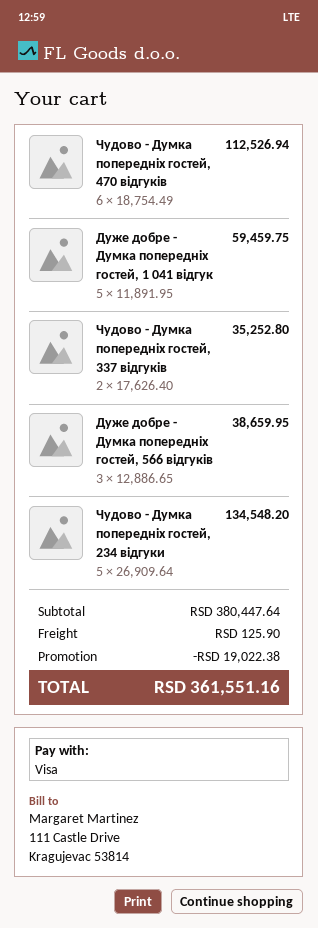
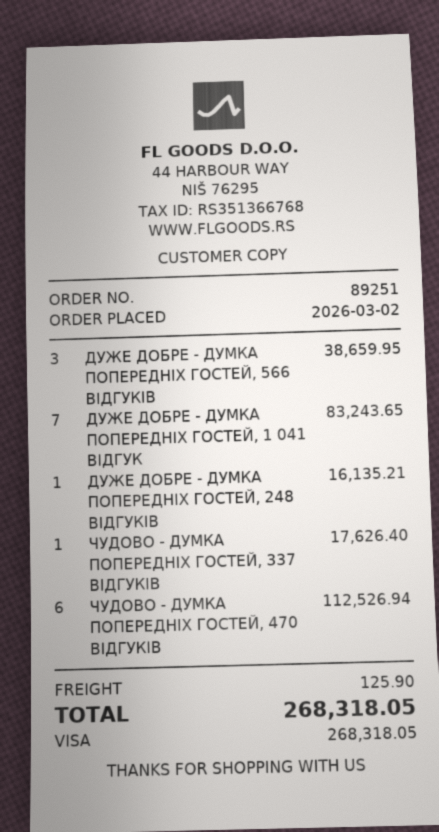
Дуже добре - Думка попередніх гостей, 1 041 відгук: 5 for 59459.75 -> 7 for 83243.65
Чудово - Думка попередніх гостей, 337 відгуків: 2 for 35252.80 -> 1 for 17626.40
Чудово - Думка попередніх гостей, 234 відгуки: 5 for 134548.20 -> none
ДУЖЕ ДОБРЕ - ДУМКА ПОПЕРЕДНІХ ГОСТЕЙ, 248 ВІДГУКІВ: none -> 1 for 16135.21
discount: 19022.38 -> none
total: 361551.16 -> 268318.05

